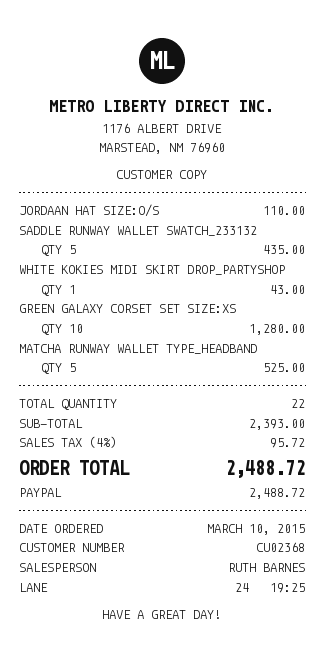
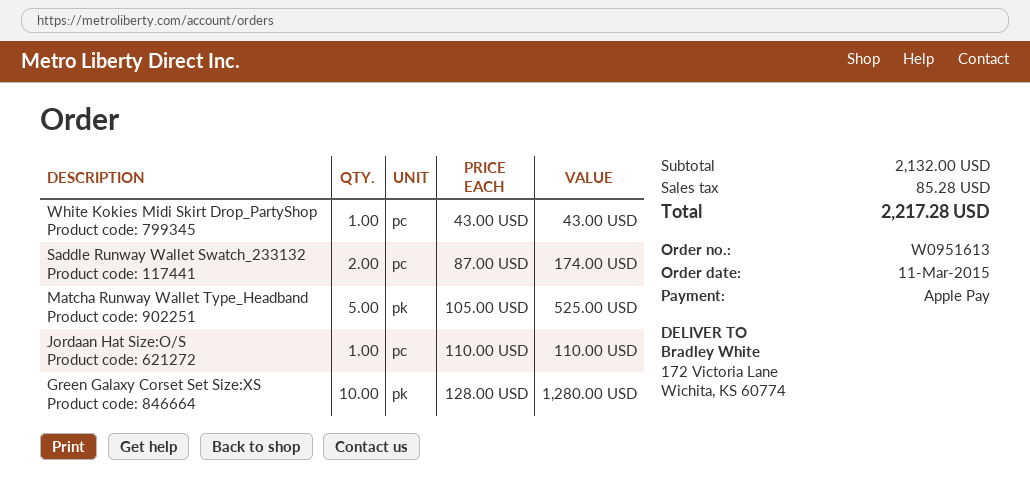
order date: 2015-03-10 -> 2015-03-11
payment method: PayPal -> Apple Pay
SADDLE RUNWAY WALLET SWATCH_233132: 5 for 435.00 -> 2 for 174.00
subtotal: 2393.00 -> 2132.00
tax: 95.72 -> 85.28
total: 2488.72 -> 2217.28

